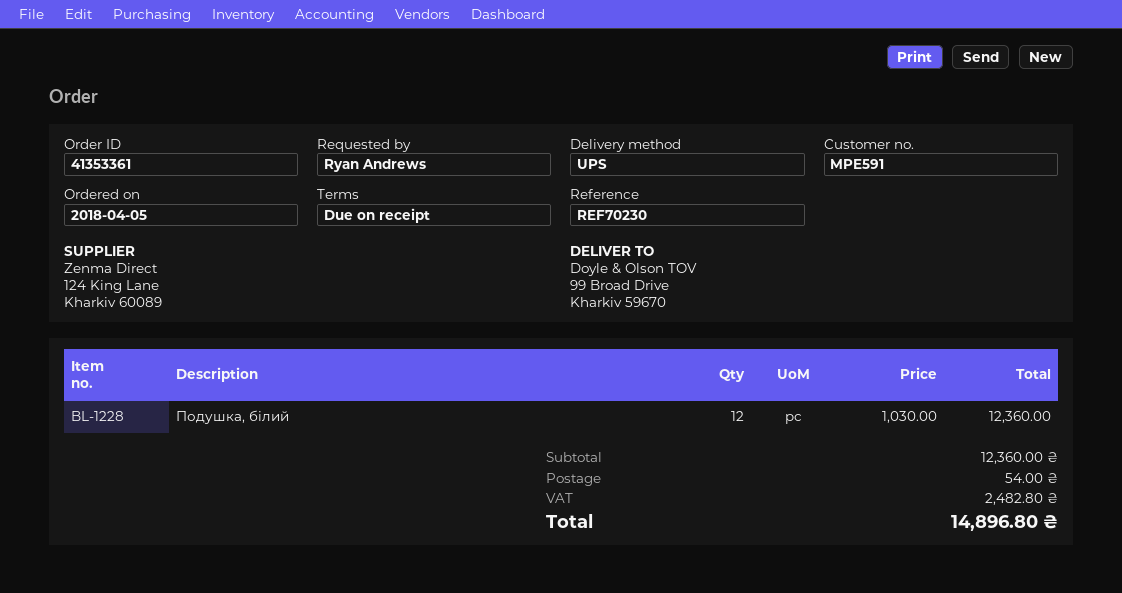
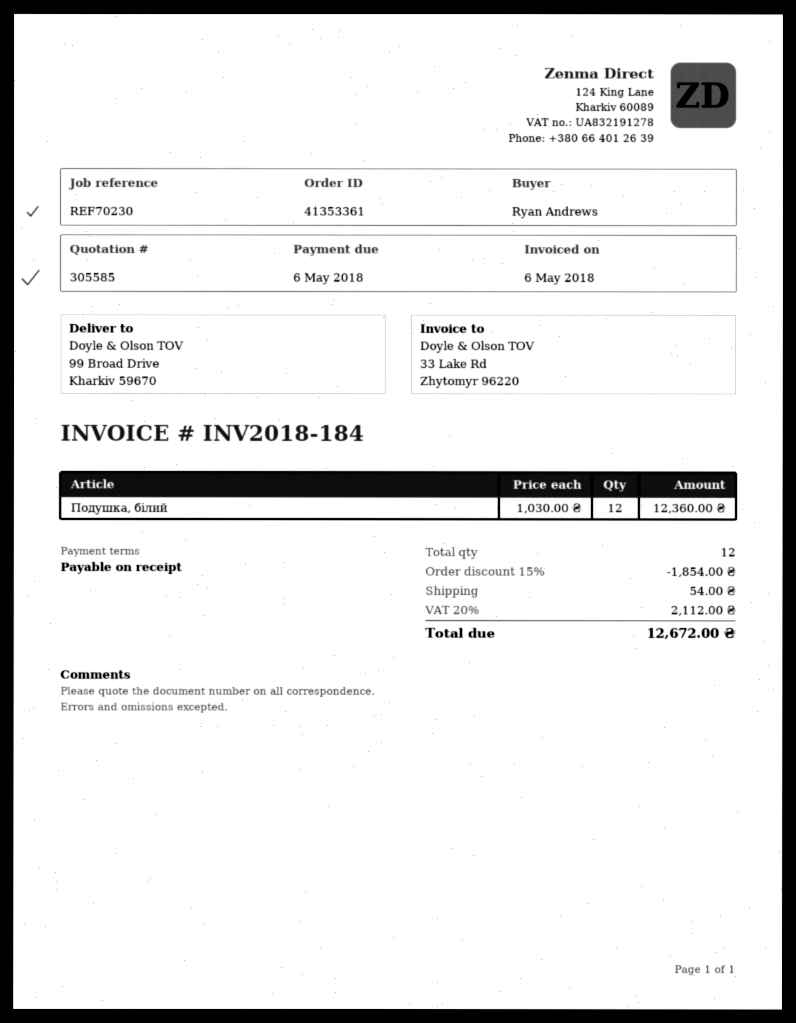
discount: none -> 15% = 1854.00
tax: 2482.80 -> 2112.00
total: 14896.80 -> 12672.00

